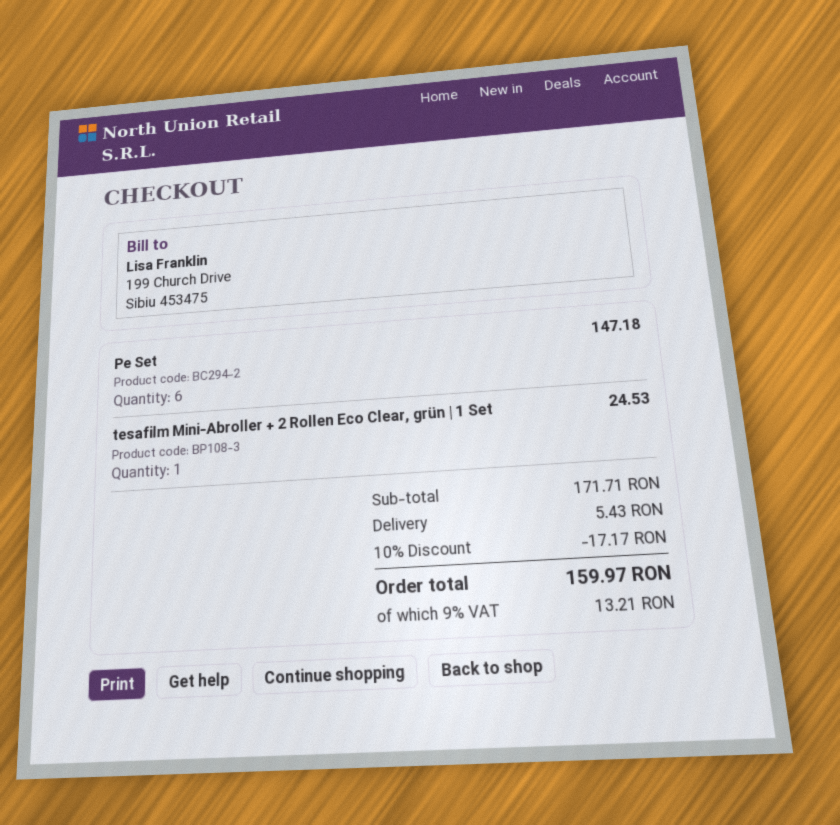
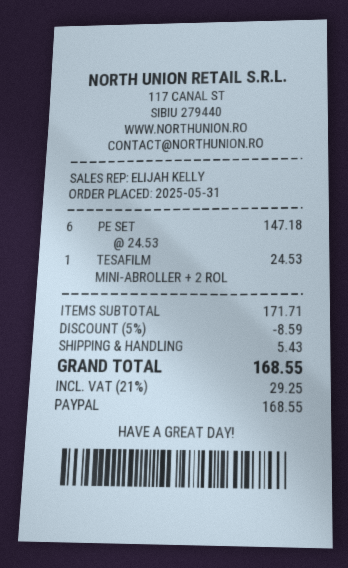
discount: 10% = 17.17 -> 5% = 8.59
tax: 9% = 13.21 -> 21% = 29.25
total: 159.97 -> 168.55

